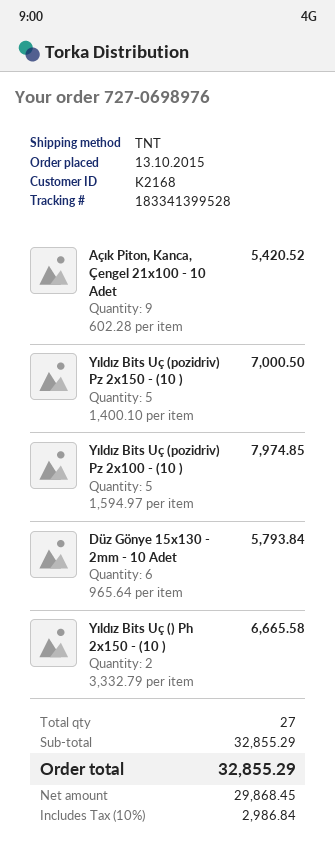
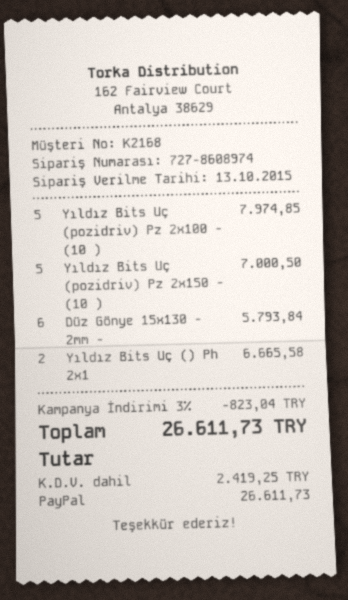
order number: 727-0698976 -> 727-8608974
Açık Piton, Kanca, Çengel 21x100 - 10 Adet: 9 for 5420.52 -> none
discount: none -> 3% = 823.04
tax: 2986.84 -> 2419.25
total: 32855.29 -> 26611.73

